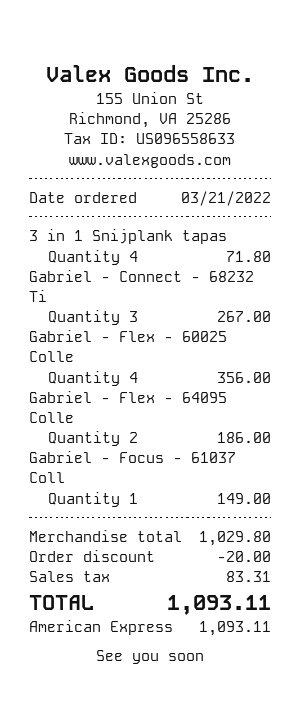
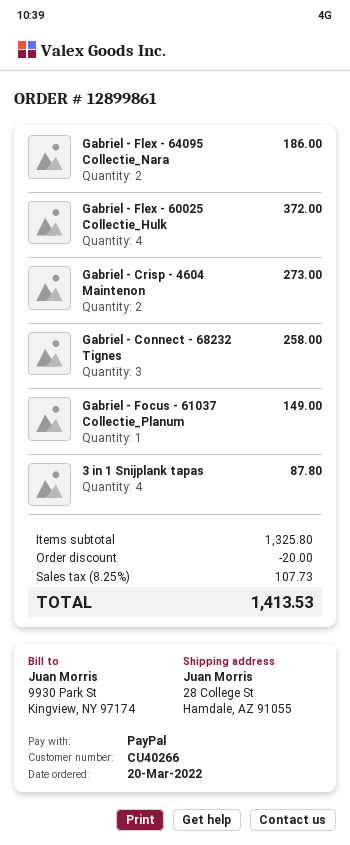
order date: 2022-03-21 -> 2022-03-20
payment method: American Express -> PayPal
3 in 1 Snijplank tapas: 4 for 71.80 -> 4 for 87.80
Gabriel - Connect - 68232 Ti: 3 for 267.00 -> 3 for 258.00
Gabriel - Flex - 60025 Colle: 4 for 356.00 -> 4 for 372.00
Gabriel - Crisp - 4604 Maintenon: none -> 2 for 273.00
subtotal: 1029.80 -> 1325.80
tax: 83.31 -> 107.73
total: 1093.11 -> 1413.53

